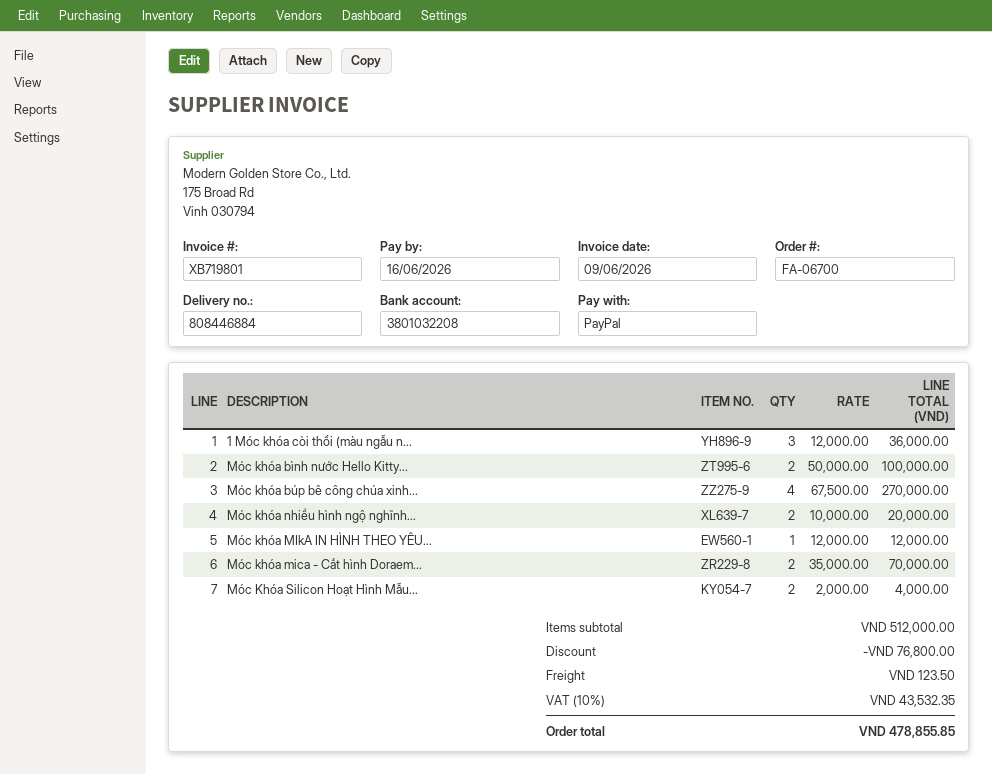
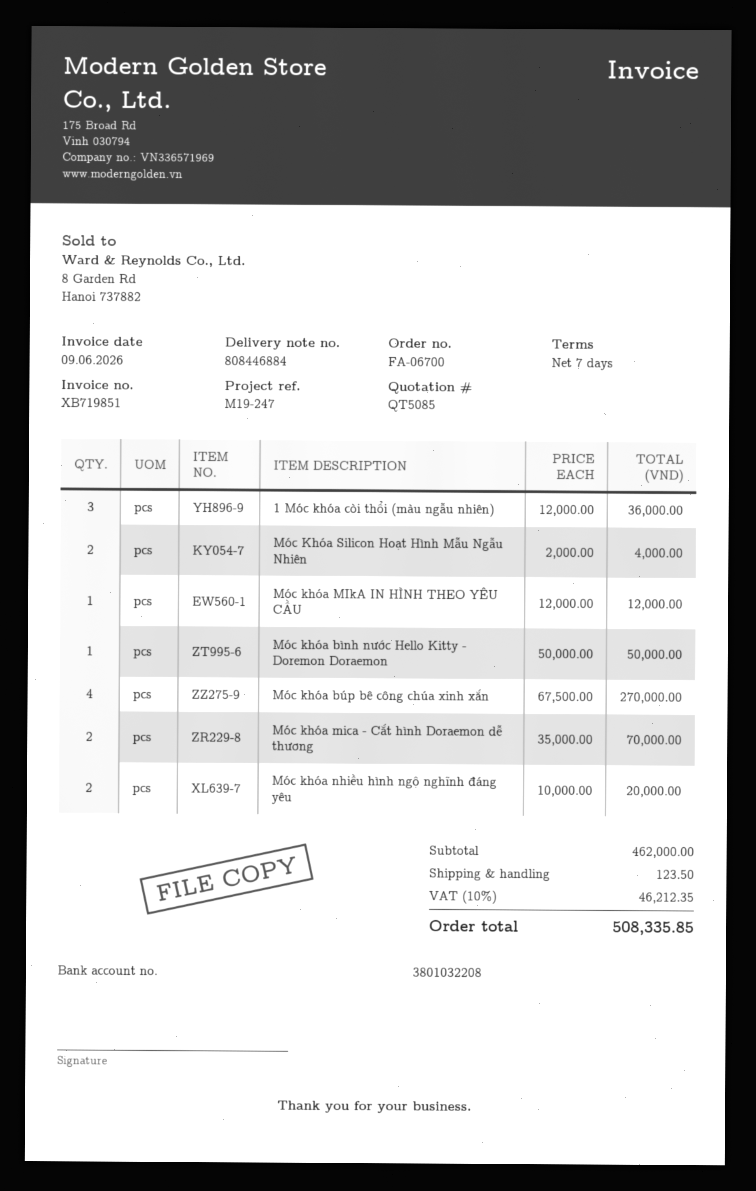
invoice number: XB719801 -> XB719851
Móc khóa bình nước Hello Kitty...: 2 x 50000.00 = 100000.00 -> 1 x 50000.00 = 50000.00
subtotal: 512000.00 -> 462000.00
discount: 76800.00 -> none
tax: 10% = 43532.35 -> 10% = 46212.35
total: 478855.85 -> 508335.85

